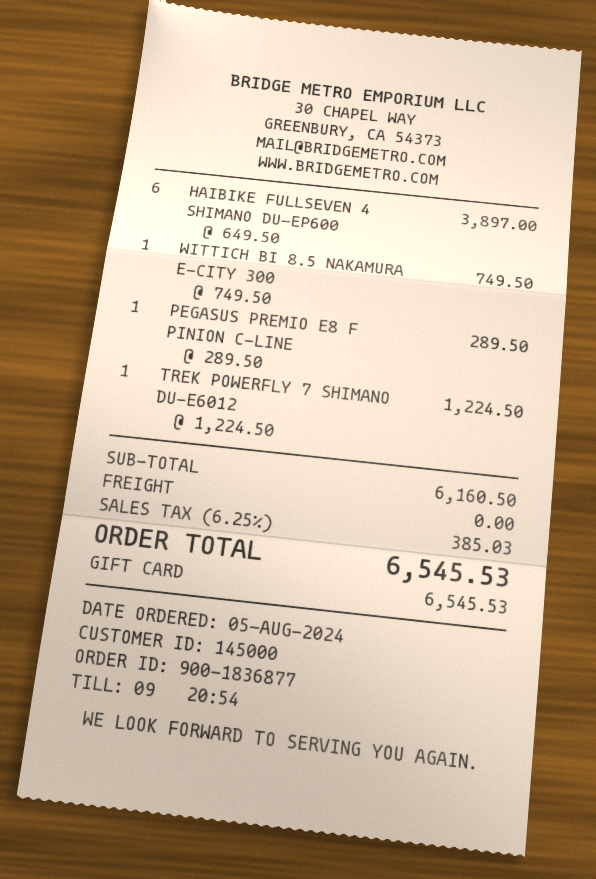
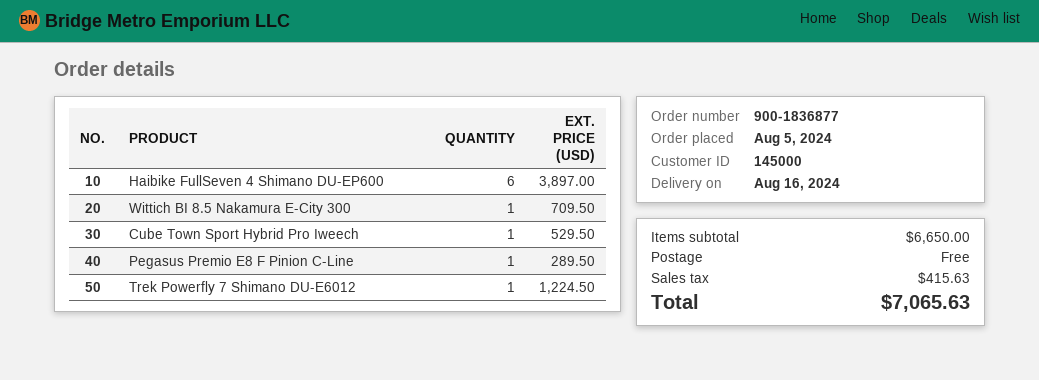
WITTICH BI 8.5 NAKAMURA E-CITY 300: 1 for 749.50 -> 1 for 709.50
Cube Town Sport Hybrid Pro Iweech: none -> 1 for 529.50
subtotal: 6160.50 -> 6650.00
tax: 385.03 -> 415.63
total: 6545.53 -> 7065.63

